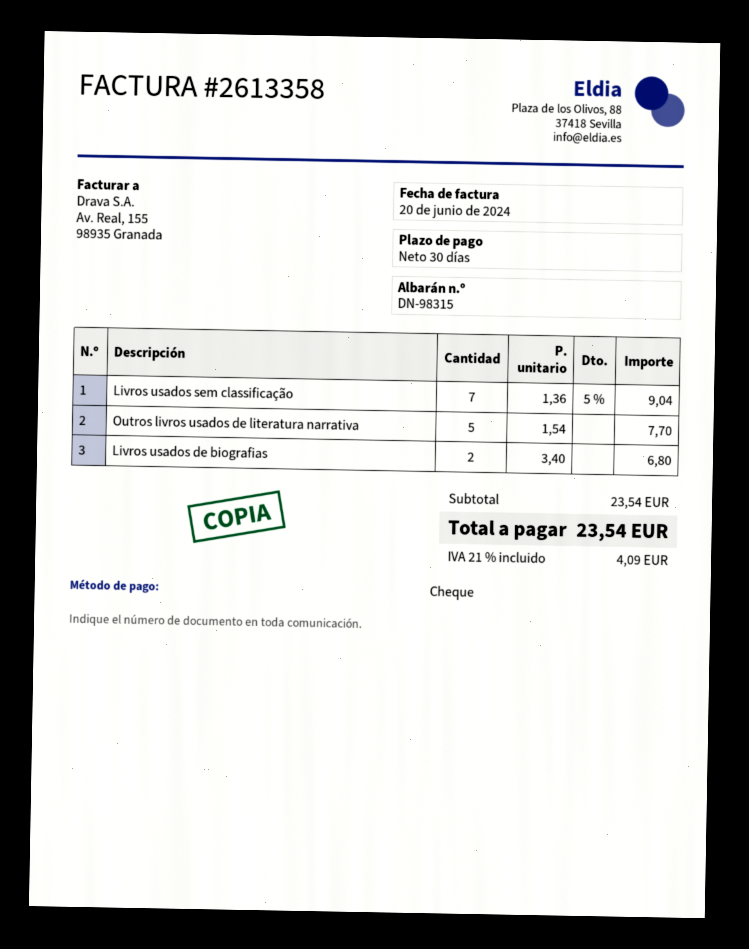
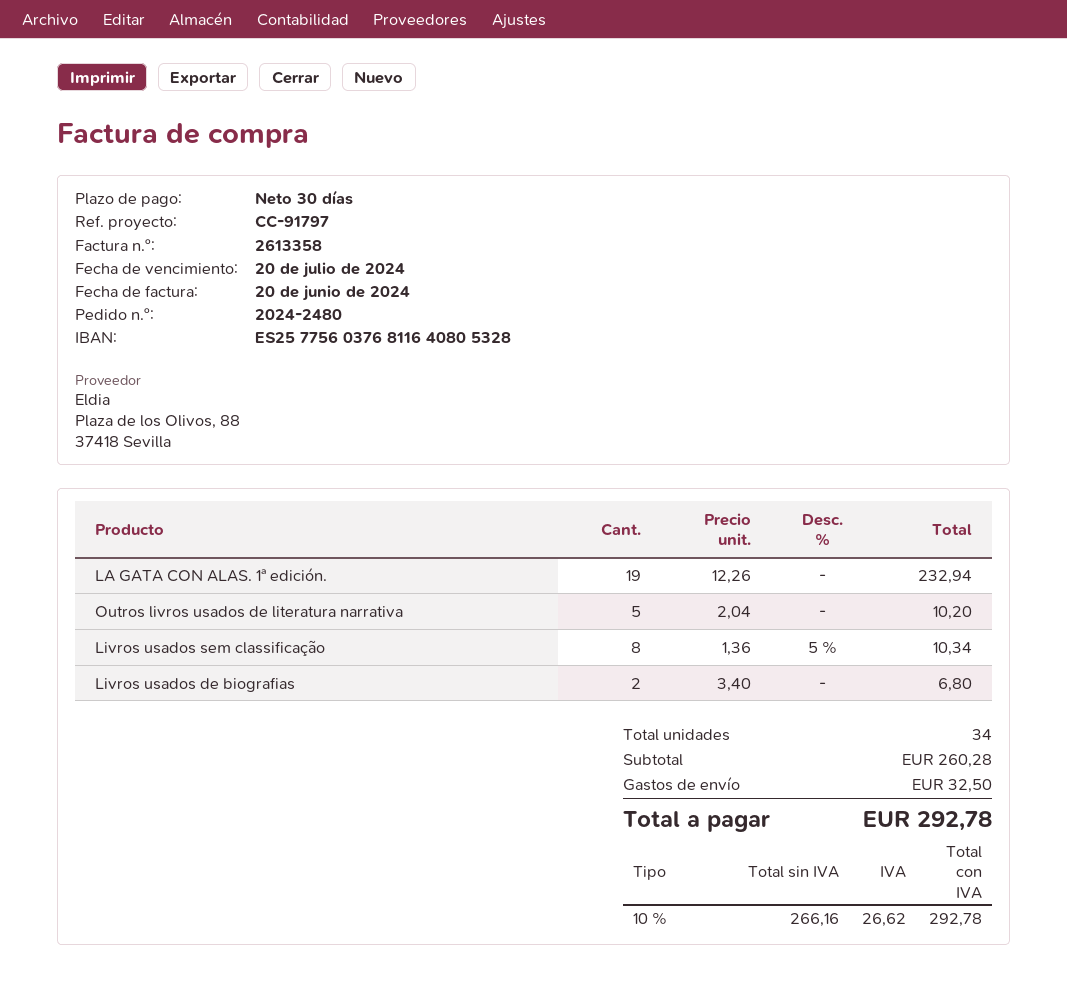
Livros usados sem classificação: 7 x 1.36 - 5% = 9.04 -> 8 x 1.36 - 5% = 10.34
Outros livros usados de literatura narrativa: 5 x 1.54 = 7.70 -> 5 x 2.04 = 10.20
LA GATA CON ALAS. 1ª edición.: none -> 19 x 12.26 = 232.94
subtotal: 23.54 -> 260.28
shipping: none -> 32.50
tax: 21% = 4.09 -> 10% = 26.62
total: 23.54 -> 292.78

